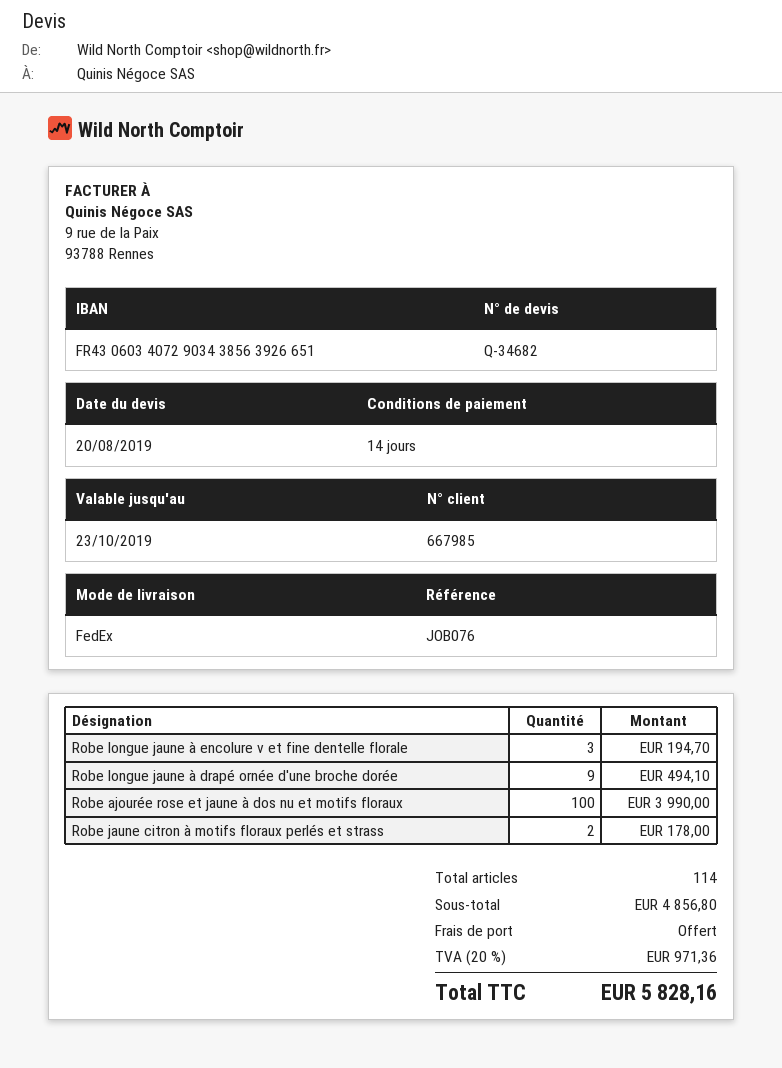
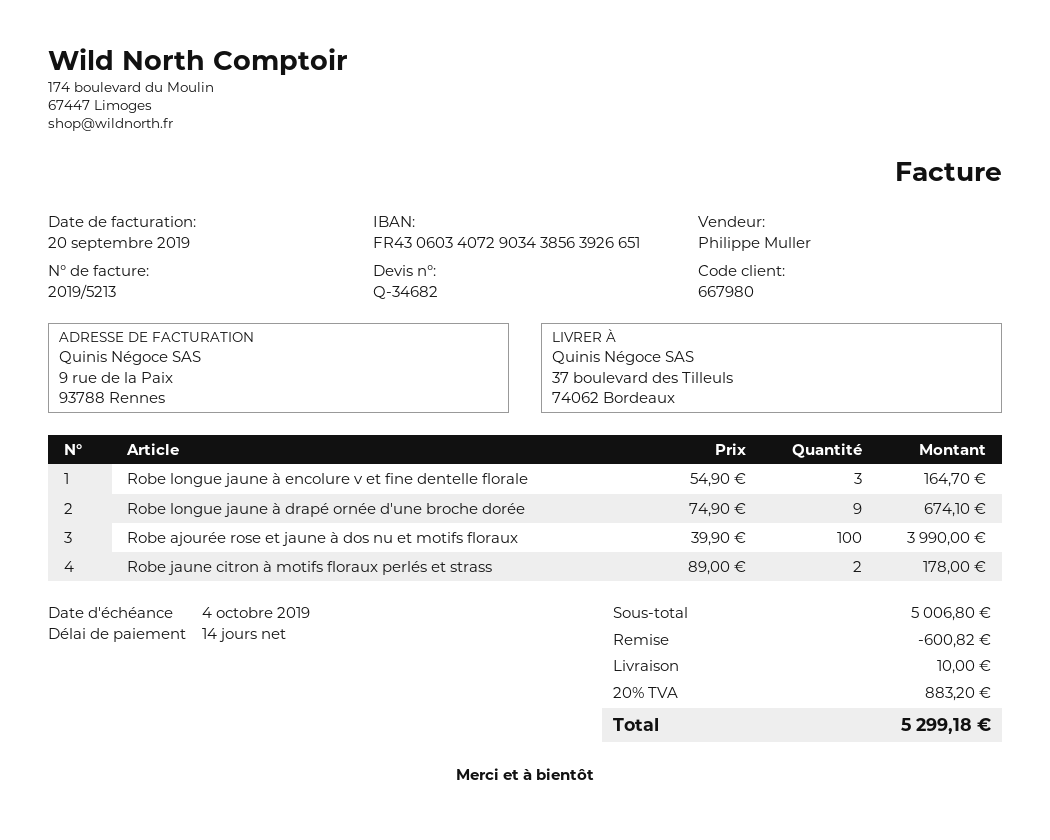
customer number: 667985 -> 667980
Robe longue jaune à encolure v et fine dentelle florale: 3 for 194.70 -> 3 for 164.70
Robe longue jaune à drapé ornée d'une broche dorée: 9 for 494.10 -> 9 for 674.10
subtotal: 4856.80 -> 5006.80
discount: none -> 600.82
shipping: 0.00 -> 10.00
tax: 20% = 971.36 -> 20% = 883.20
total: 5828.16 -> 5299.18

